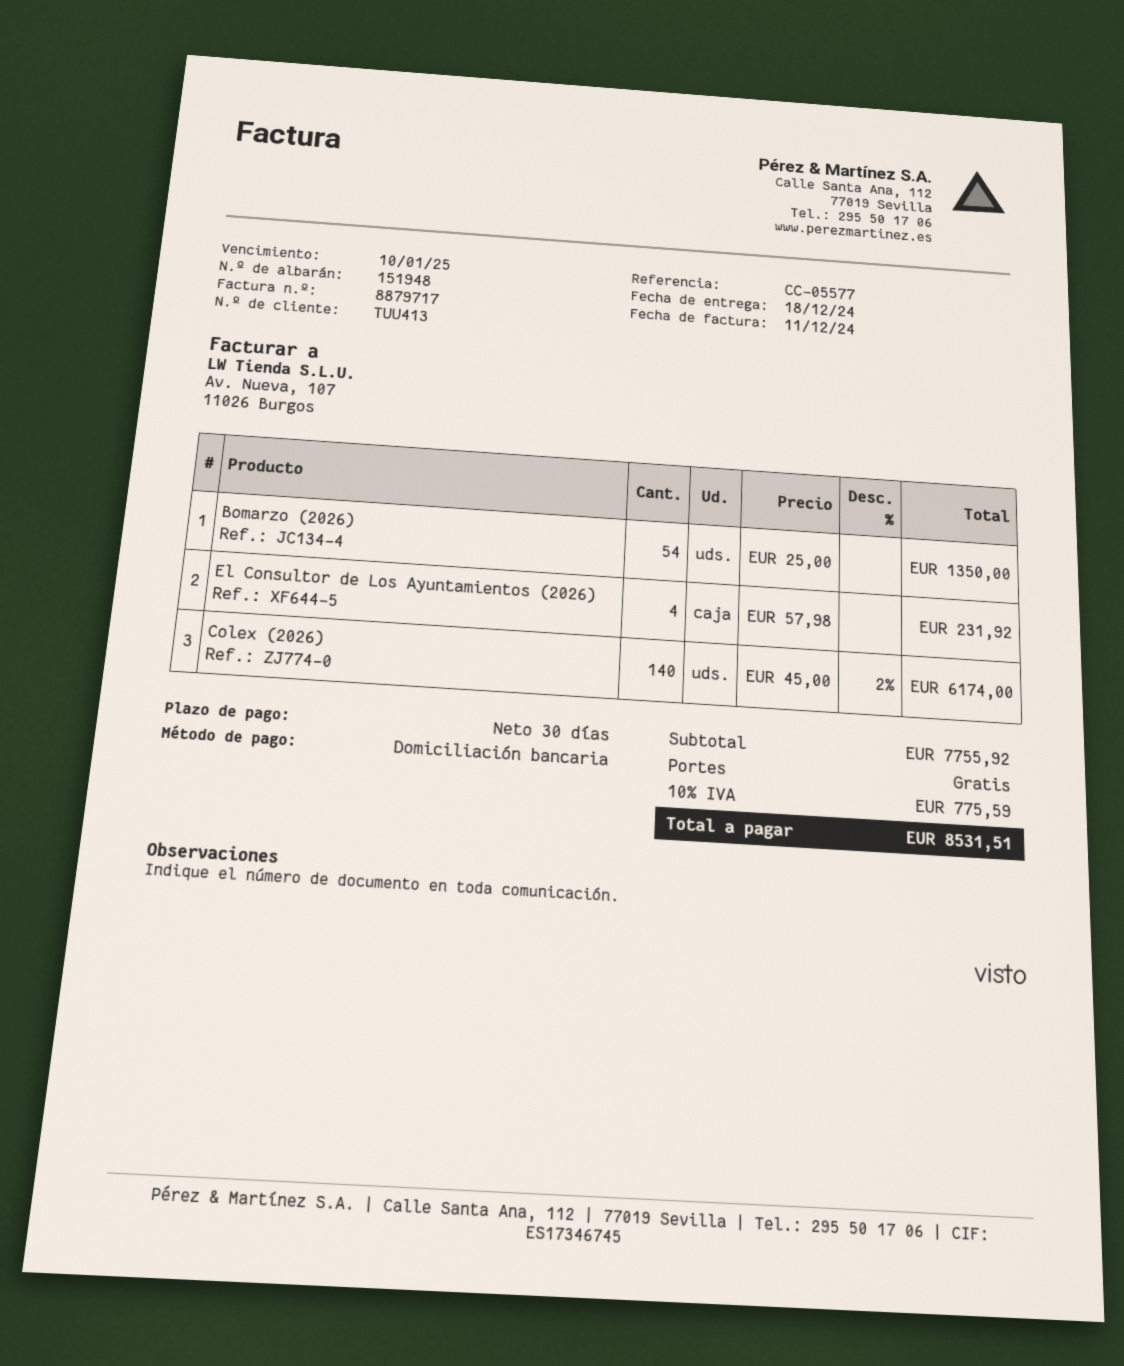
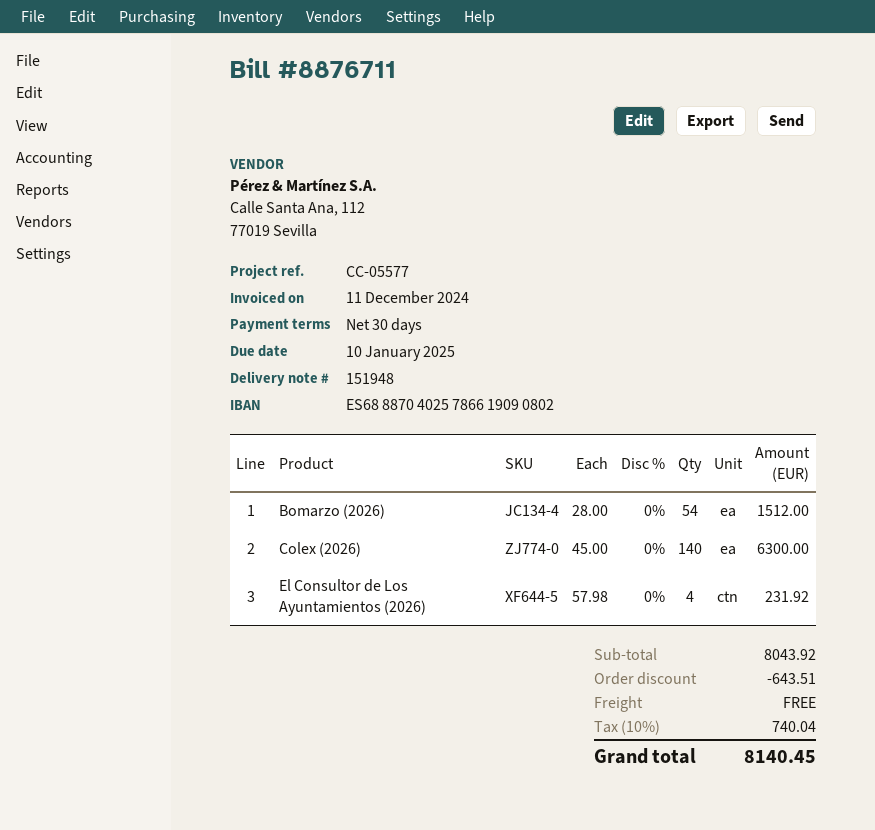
invoice number: 8879717 -> 8876711
Bomarzo (2026): 54 x 25.00 = 1350.00 -> 54 x 28.00 = 1512.00
Colex (2026): 140 x 45.00 - 2% = 6174.00 -> 140 x 45.00 = 6300.00
subtotal: 7755.92 -> 8043.92
discount: none -> 643.51
tax: 10% = 775.59 -> 10% = 740.04
total: 8531.51 -> 8140.45

